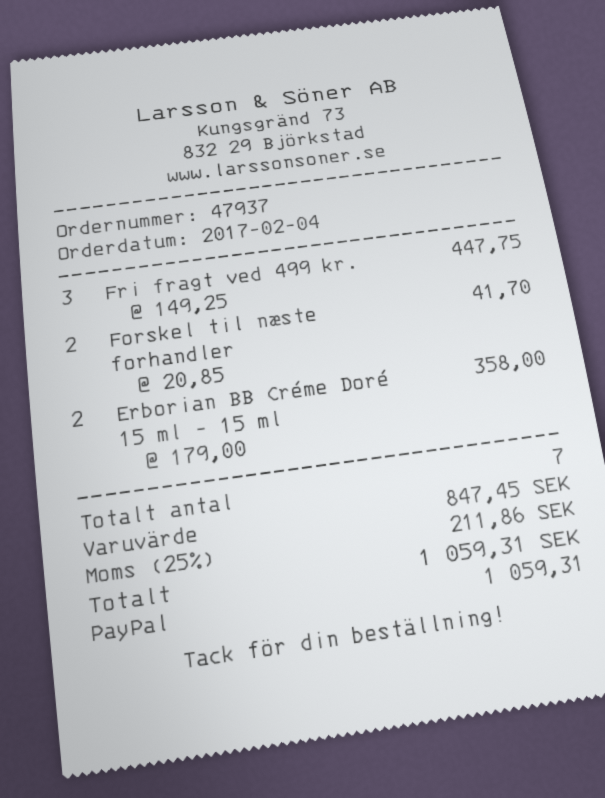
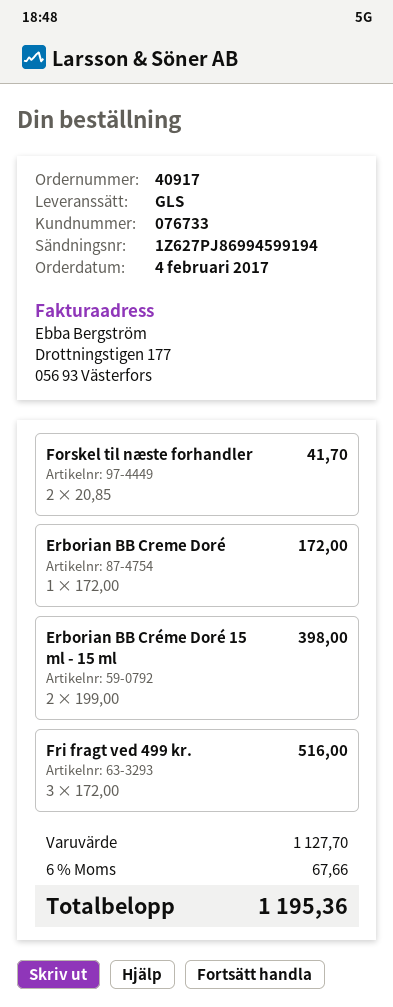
order number: 47937 -> 40917
Fri fragt ved 499 kr.: 3 x 149.25 = 447.75 -> 3 x 172.00 = 516.00
Erborian BB Créme Doré 15 ml - 15 ml: 2 x 179.00 = 358.00 -> 2 x 199.00 = 398.00
Erborian BB Creme Doré: none -> 1 x 172.00 = 172.00
subtotal: 847.45 -> 1127.70
tax: 25% = 211.86 -> 6% = 67.66
total: 1059.31 -> 1195.36

